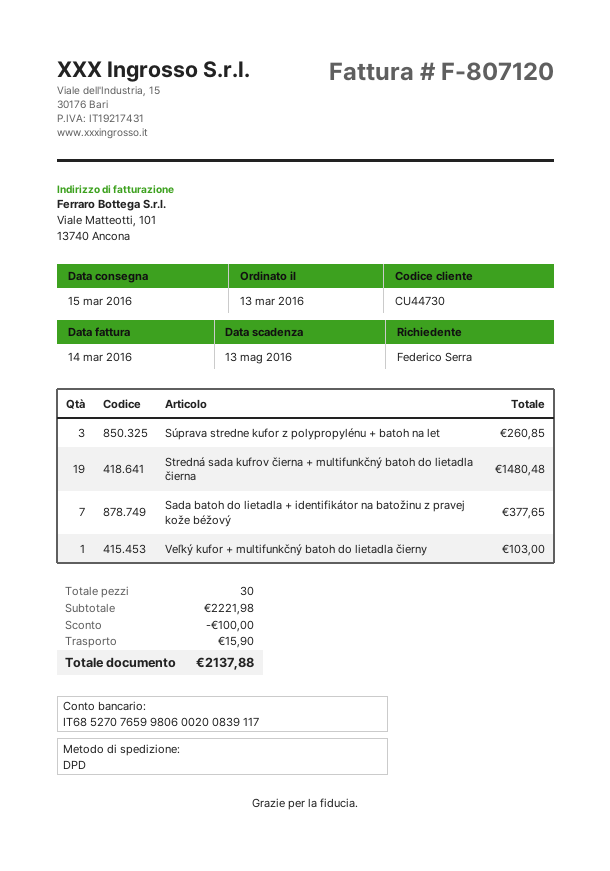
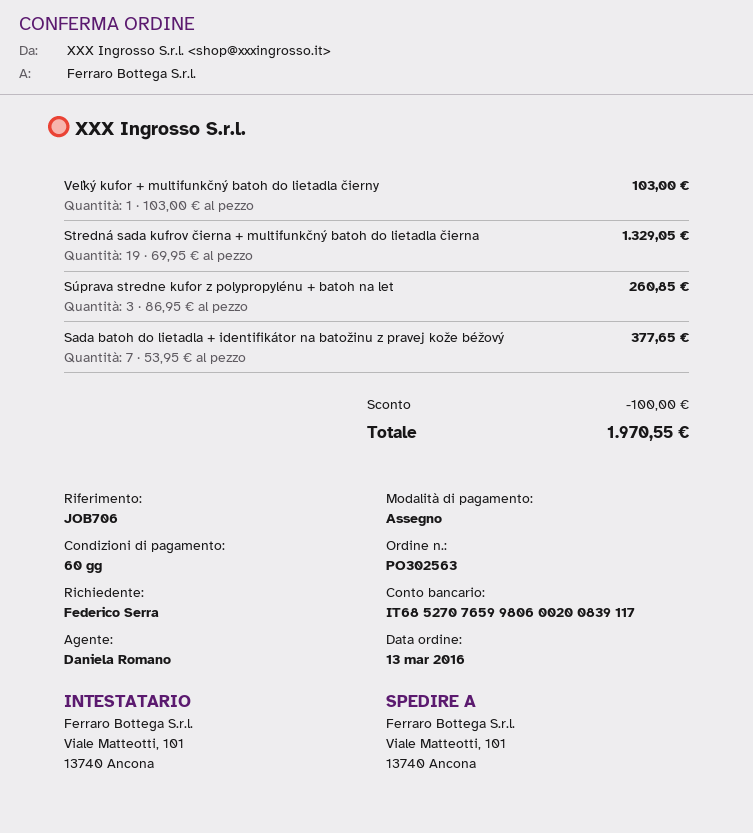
Stredná sada kufrov čierna + multifunkčný batoh do lietadla čierna: 19 for 1480.48 -> 19 for 1329.05
shipping: 15.90 -> none
total: 2137.88 -> 1970.55

